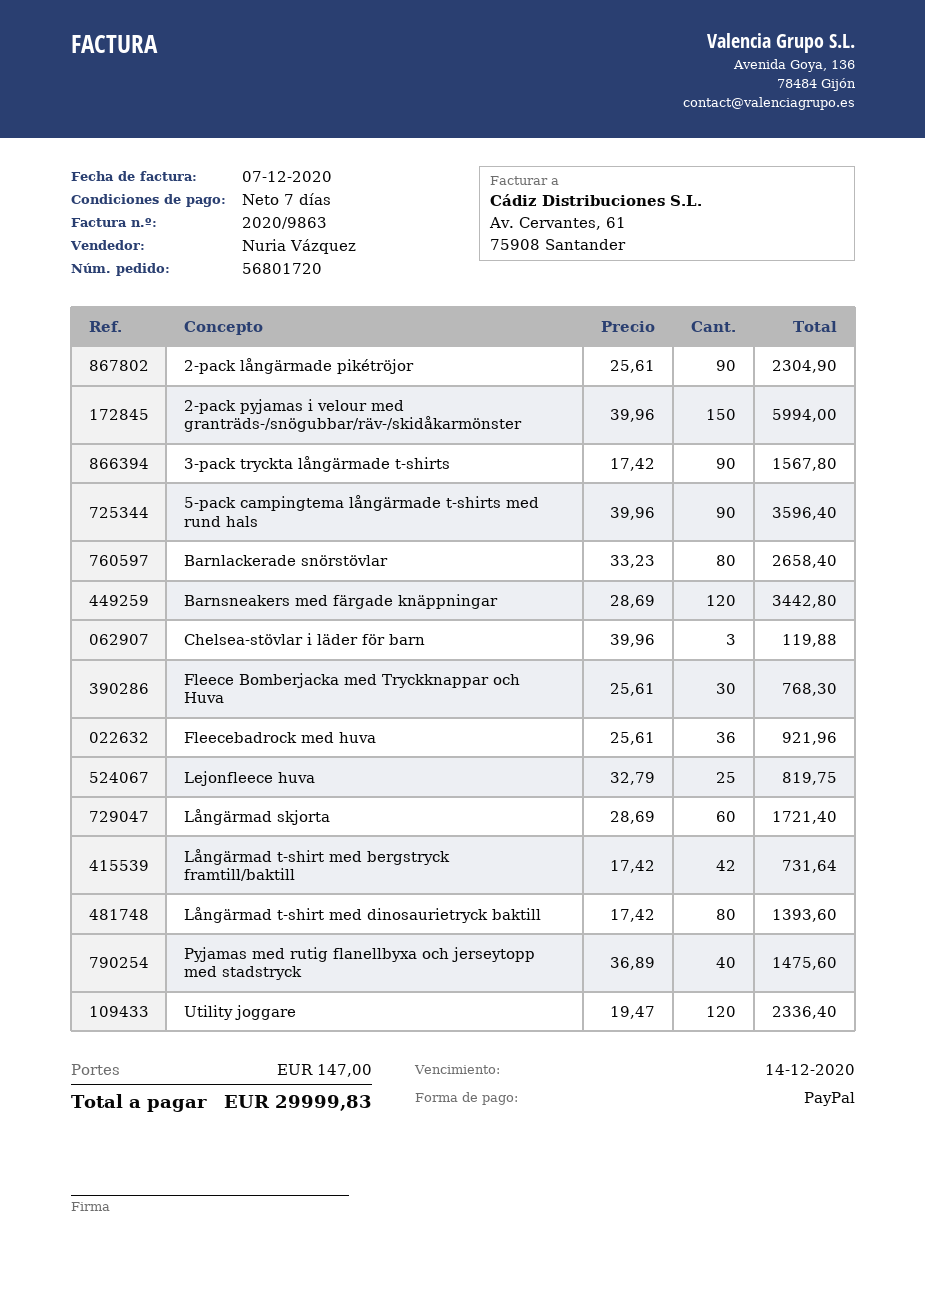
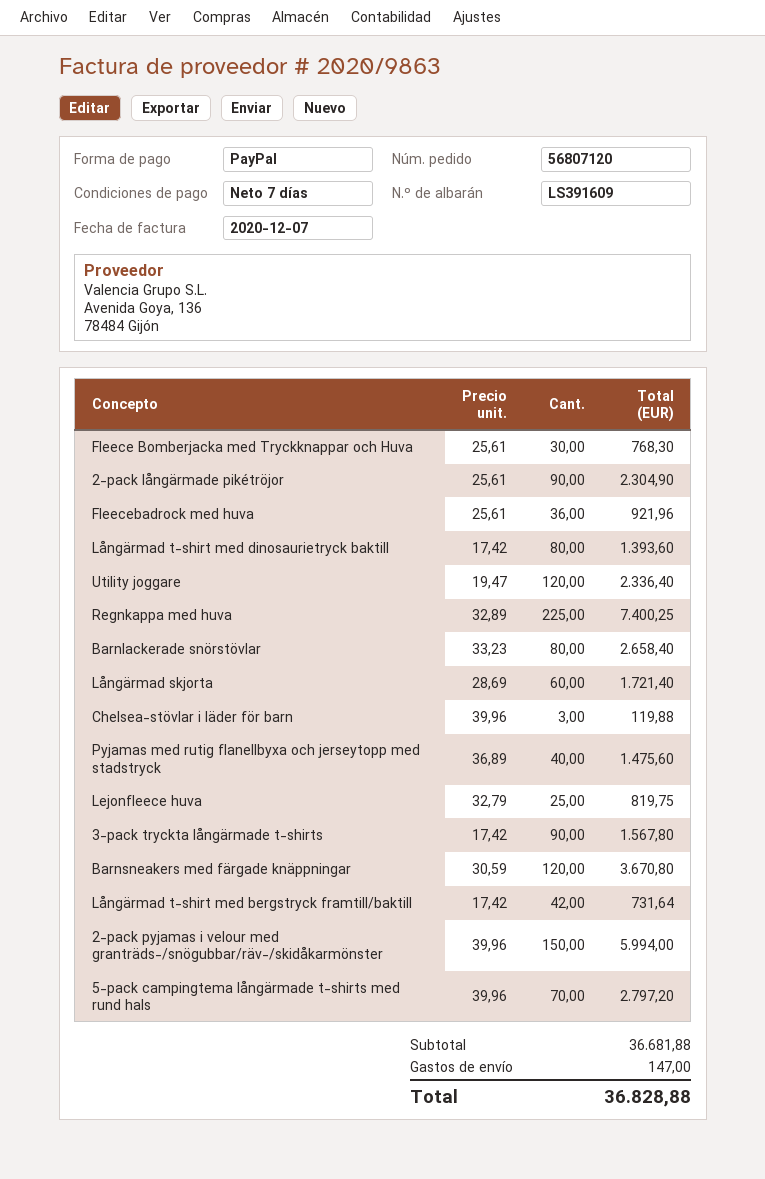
order number: 56801720 -> 56807120
5-pack campingtema långärmade t-shirts med rund hals: 90 x 39.96 = 3596.40 -> 70 x 39.96 = 2797.20
Barnsneakers med färgade knäppningar: 120 x 28.69 = 3442.80 -> 120 x 30.59 = 3670.80
Regnkappa med huva: none -> 225 x 32.89 = 7400.25
total: 29999.83 -> 36828.88

